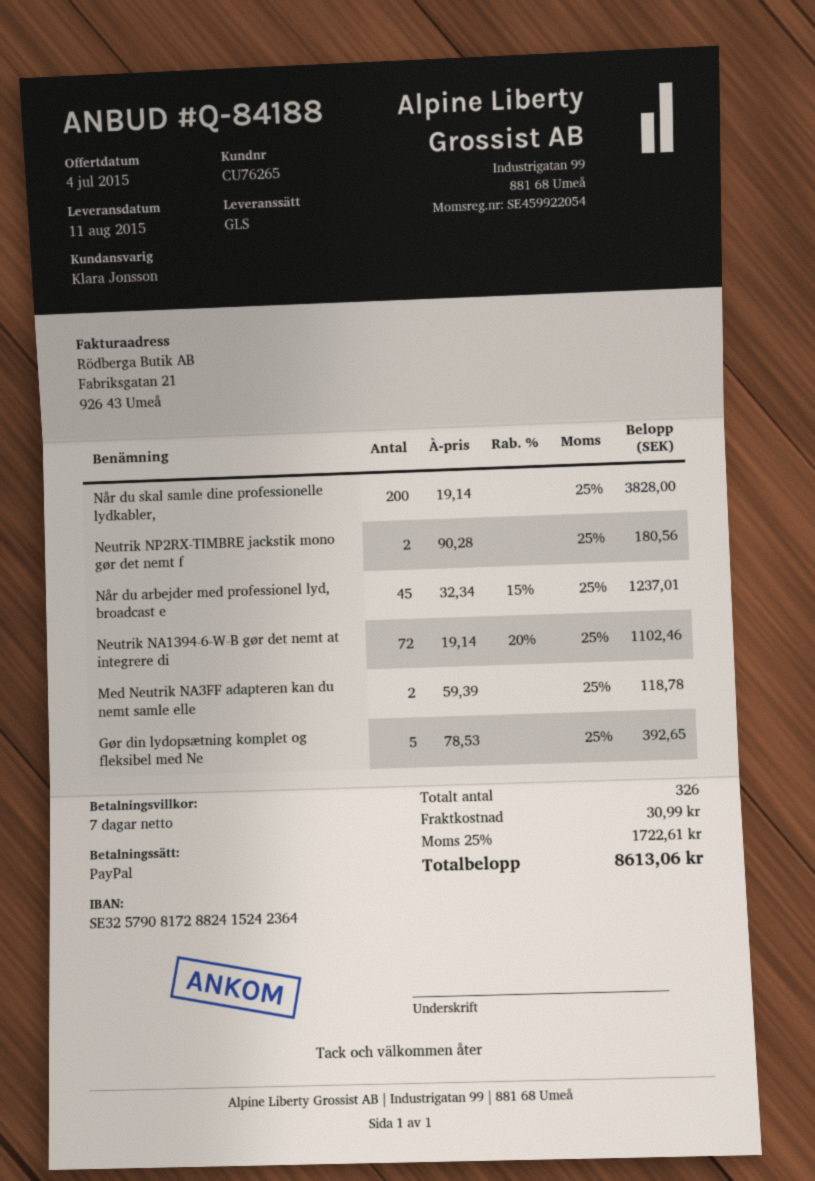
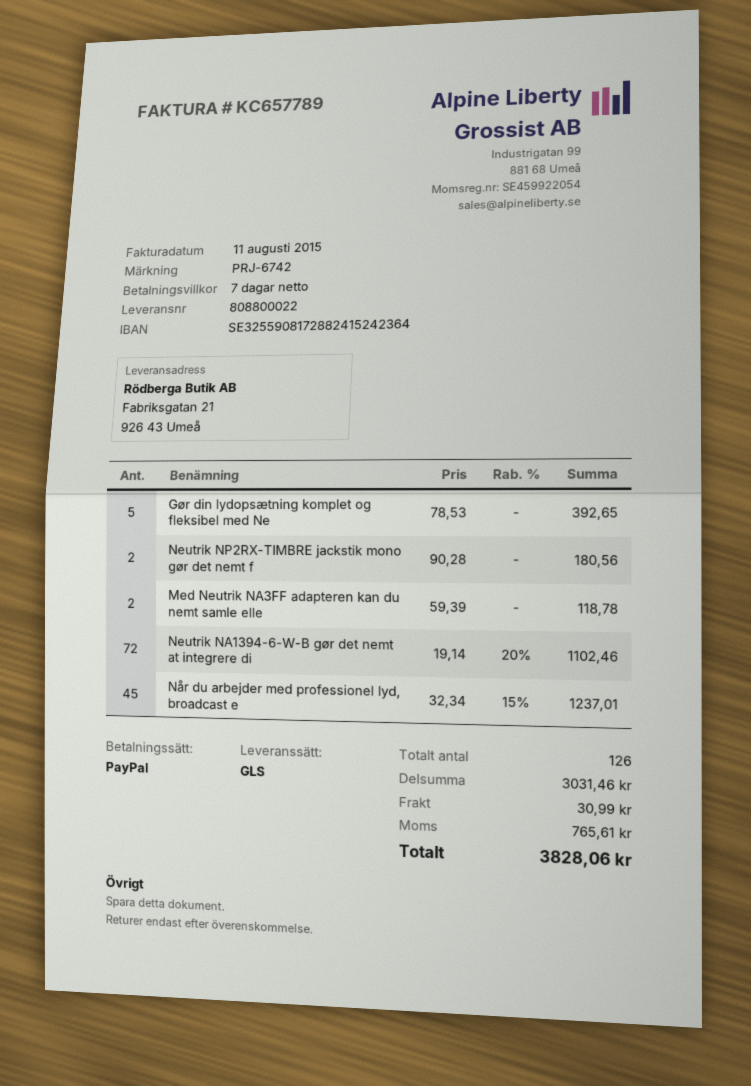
bank account: SE3257908172882415242364 -> SE3255908172882415242364
Når du skal samle dine professionelle lydkabler,: 200 x 19.14 = 3828.00 -> none
total quantity: 326 -> 126
tax: 1722.61 -> 765.61
total: 8613.06 -> 3828.06

